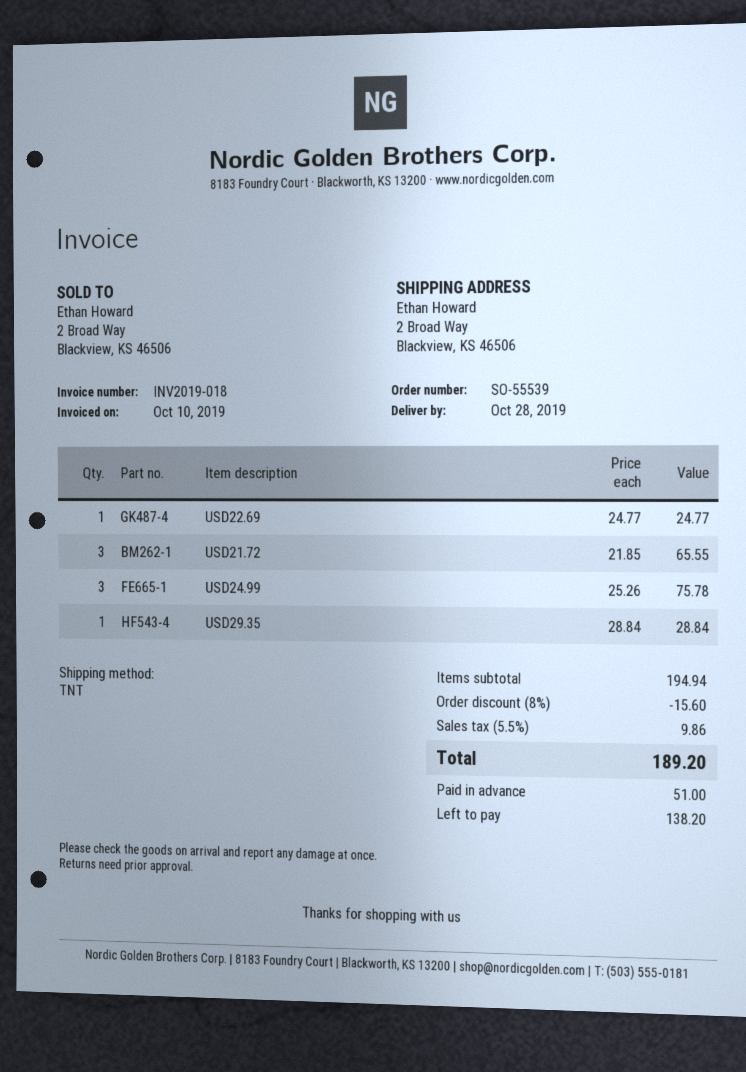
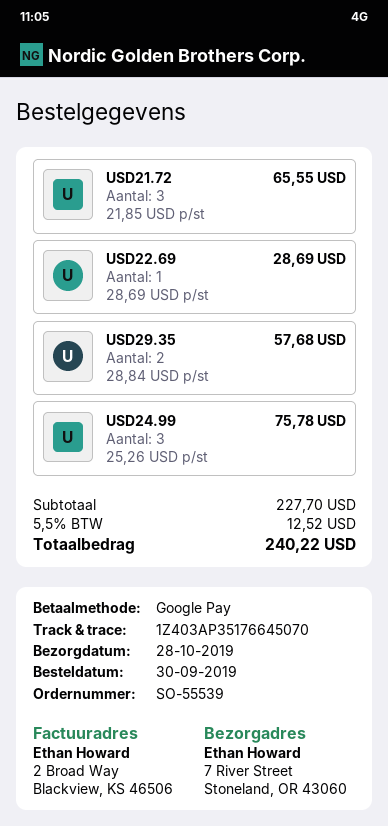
ship to: 2 Broad Way, Blackview, KS 46506 -> 7 River Street, Stoneland, OR 43060
USD22.69: 1 x 24.77 = 24.77 -> 1 x 28.69 = 28.69
USD29.35: 1 x 28.84 = 28.84 -> 2 x 28.84 = 57.68
subtotal: 194.94 -> 227.70
discount: 8% = 15.60 -> none
tax: 5.5% = 9.86 -> 5.5% = 12.52
total: 189.20 -> 240.22

